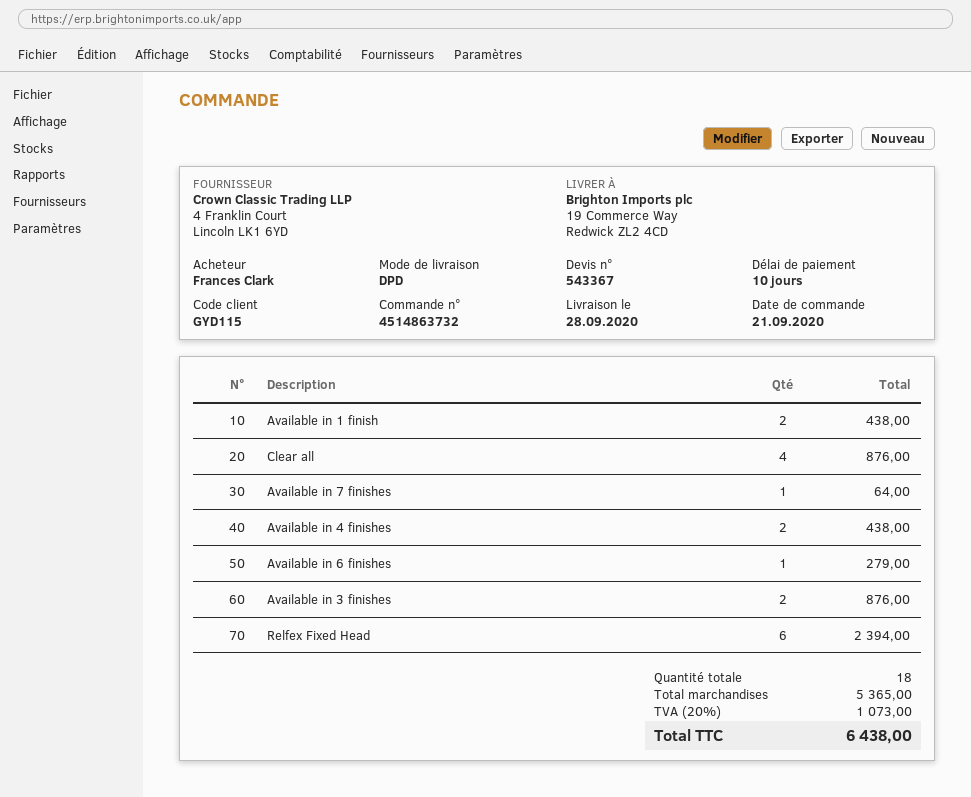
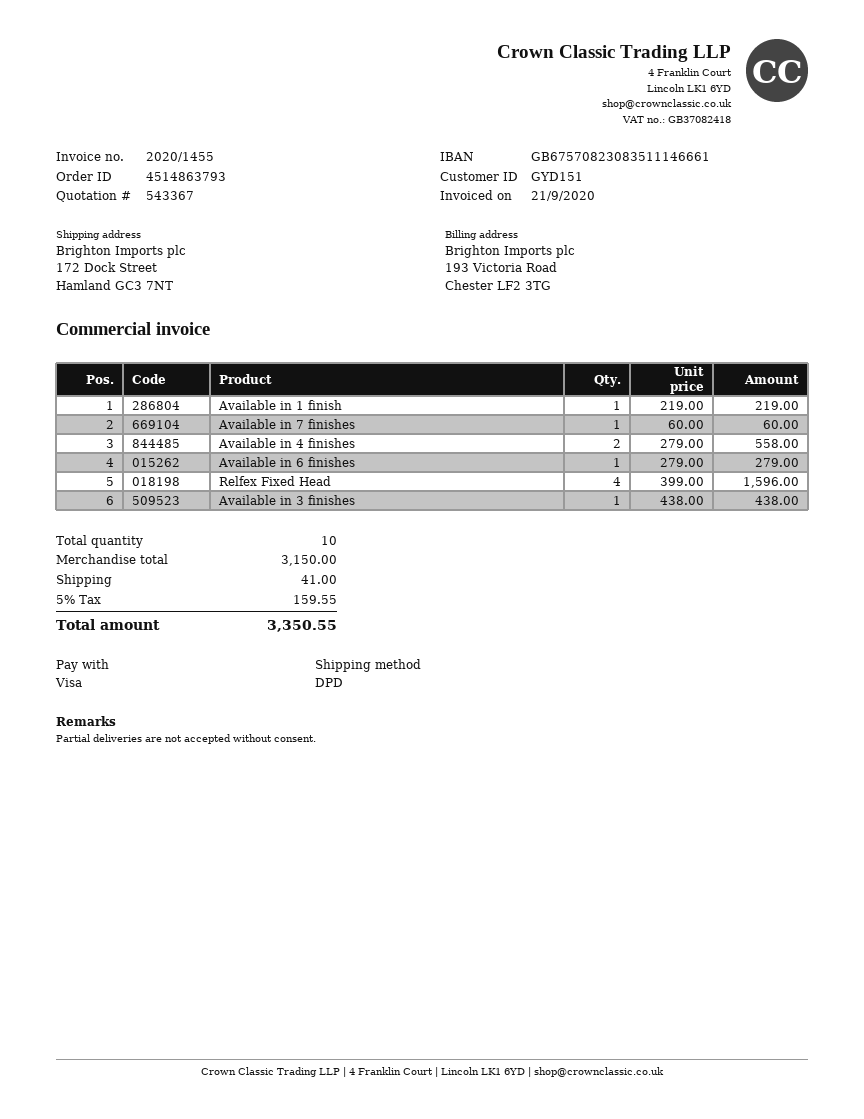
order number: 4514863732 -> 4514863793
customer number: GYD115 -> GYD151
ship to: 19 Commerce Way, Redwick ZL2 4CD -> 172 Dock Street, Hamland GC3 7NT
Available in 1 finish: 2 for 438.00 -> 1 for 219.00
Clear all: 4 for 876.00 -> none
Available in 7 finishes: 1 for 64.00 -> 1 for 60.00
Available in 4 finishes: 2 for 438.00 -> 2 for 558.00
Available in 3 finishes: 2 for 876.00 -> 1 for 438.00
Relfex Fixed Head: 6 for 2394.00 -> 4 for 1596.00
total quantity: 18 -> 10
subtotal: 5365.00 -> 3150.00
shipping: none -> 41.00
tax: 20% = 1073.00 -> 5% = 159.55
total: 6438.00 -> 3350.55

